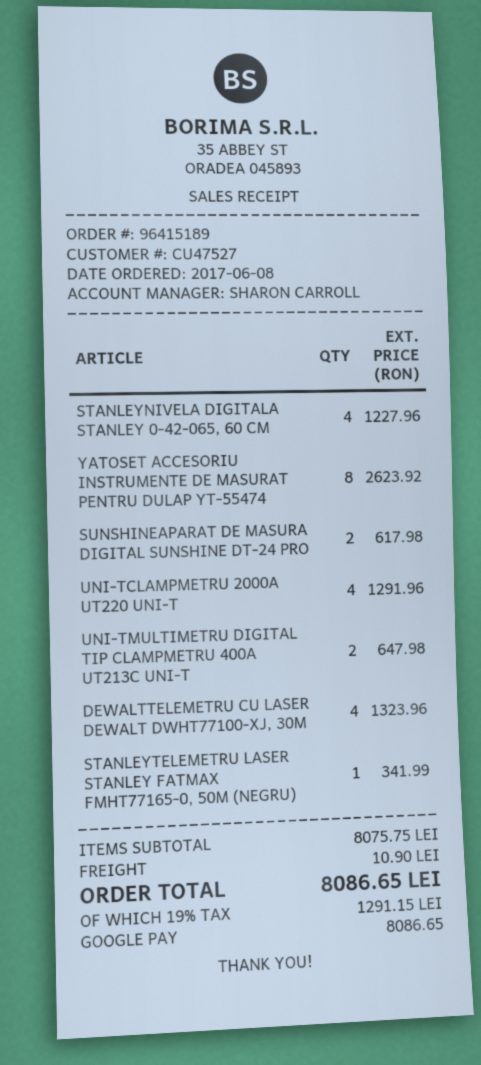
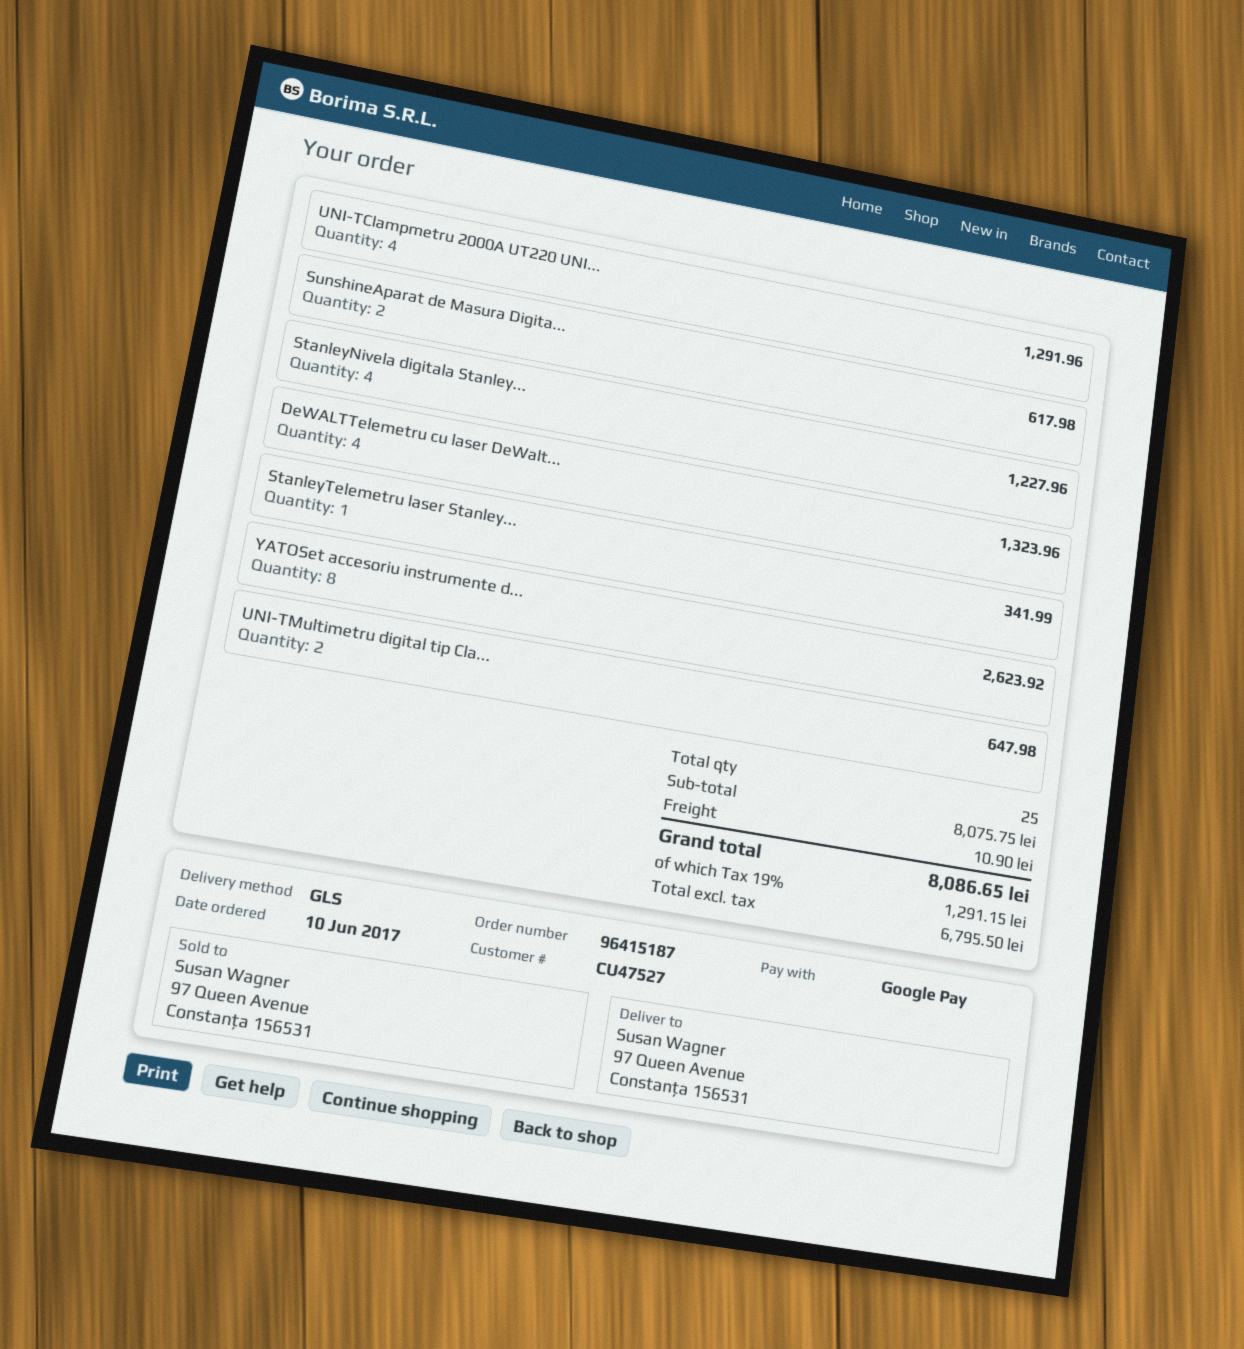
order number: 96415189 -> 96415187
order date: 2017-06-08 -> 2017-06-10

